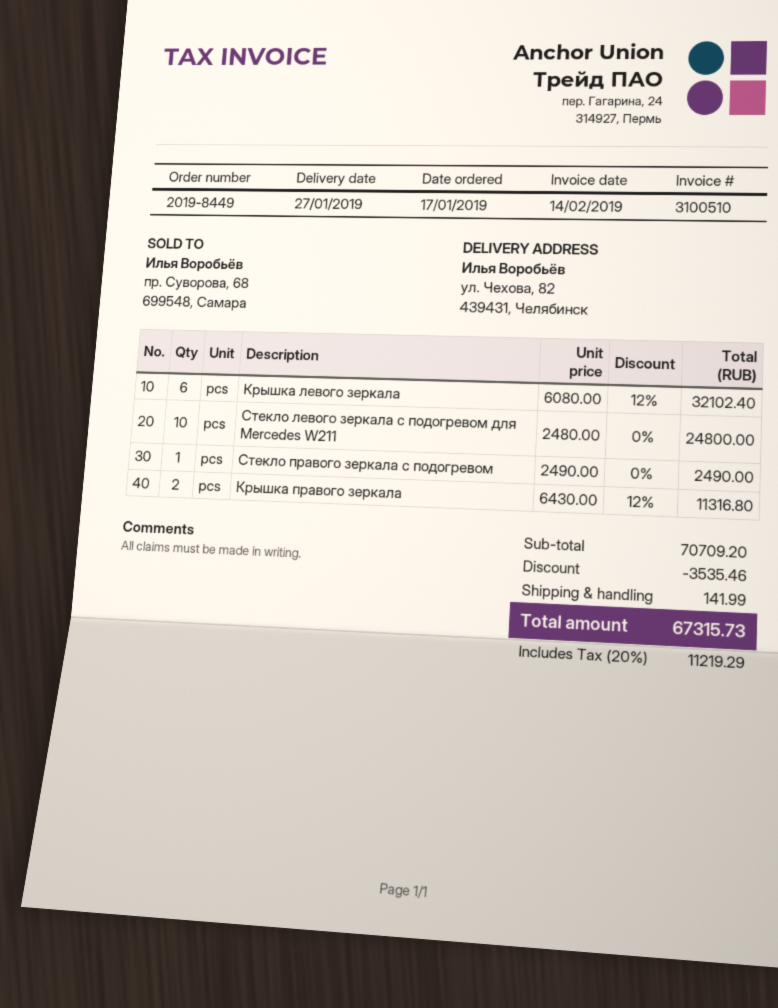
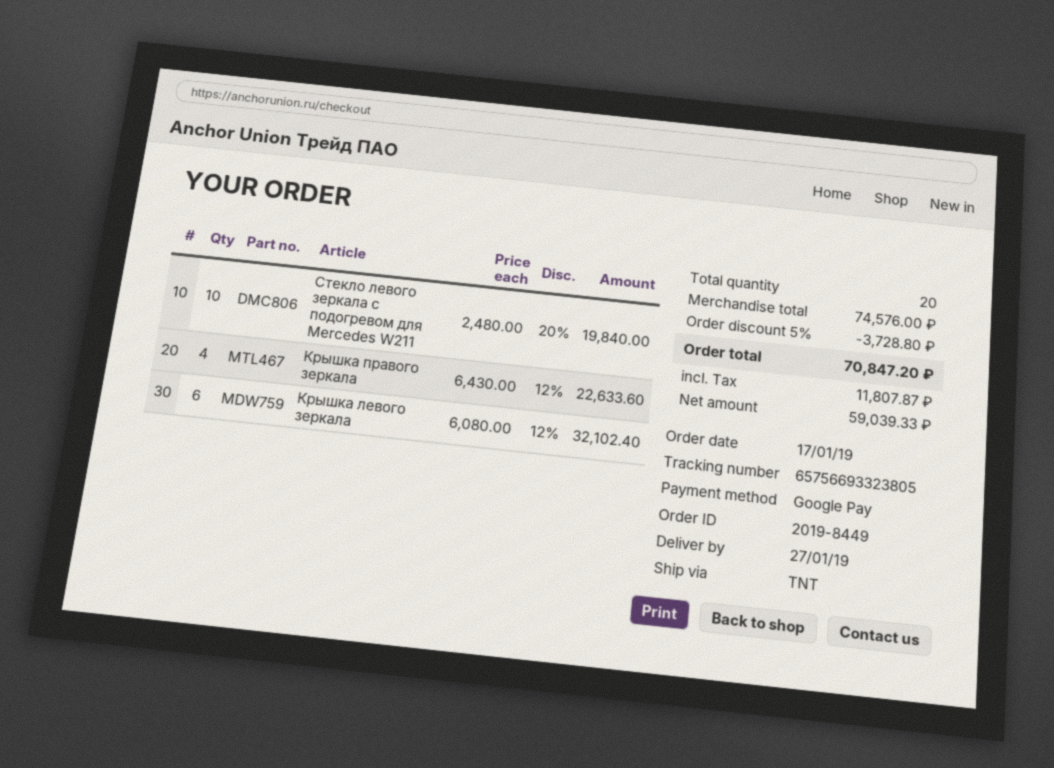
Стекло левого зеркала с подогревом для Mercedes W211: 10 x 2480.00 = 24800.00 -> 10 x 2480.00 - 20% = 19840.00
Стекло правого зеркала с подогревом: 1 x 2490.00 = 2490.00 -> none
Крышка правого зеркала: 2 x 6430.00 - 12% = 11316.80 -> 4 x 6430.00 - 12% = 22633.60
subtotal: 70709.20 -> 74576.00
discount: 3535.46 -> 3728.80
shipping: 141.99 -> none
tax: 11219.29 -> 11807.87
total: 67315.73 -> 70847.20

